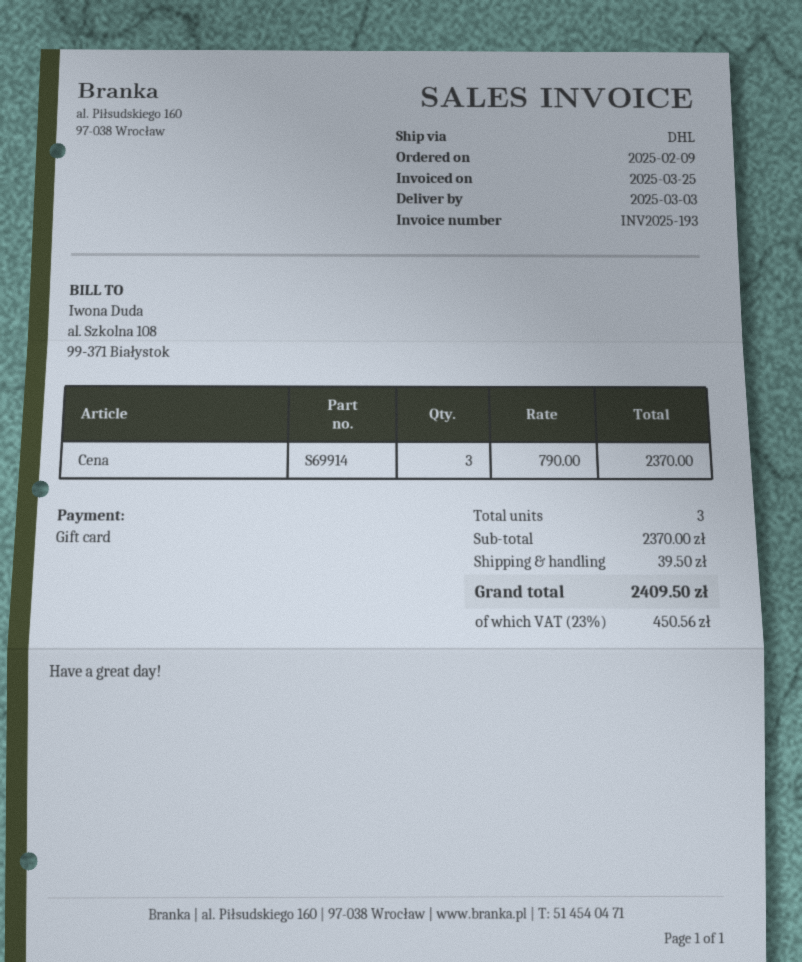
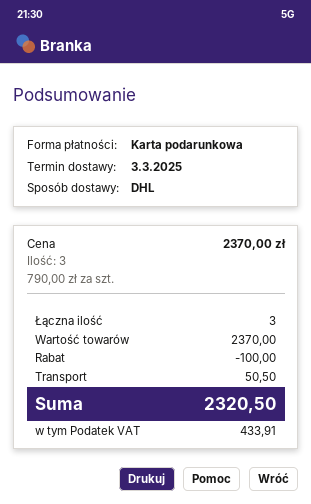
discount: none -> 100.00
shipping: 39.50 -> 50.50
tax: 450.56 -> 433.91
total: 2409.50 -> 2320.50

